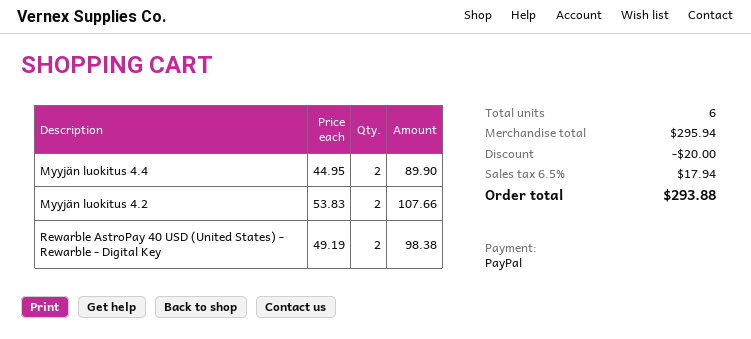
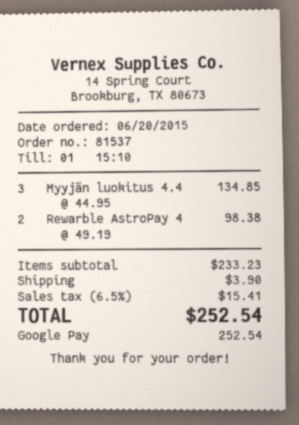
payment method: PayPal -> Google Pay
Myyjän luokitus 4.4: 2 x 44.95 = 89.90 -> 3 x 44.95 = 134.85
Myyjän luokitus 4.2: 2 x 53.83 = 107.66 -> none
subtotal: 295.94 -> 233.23
discount: 20.00 -> none
shipping: none -> 3.90
tax: 6.5% = 17.94 -> 6.5% = 15.41
total: 293.88 -> 252.54

